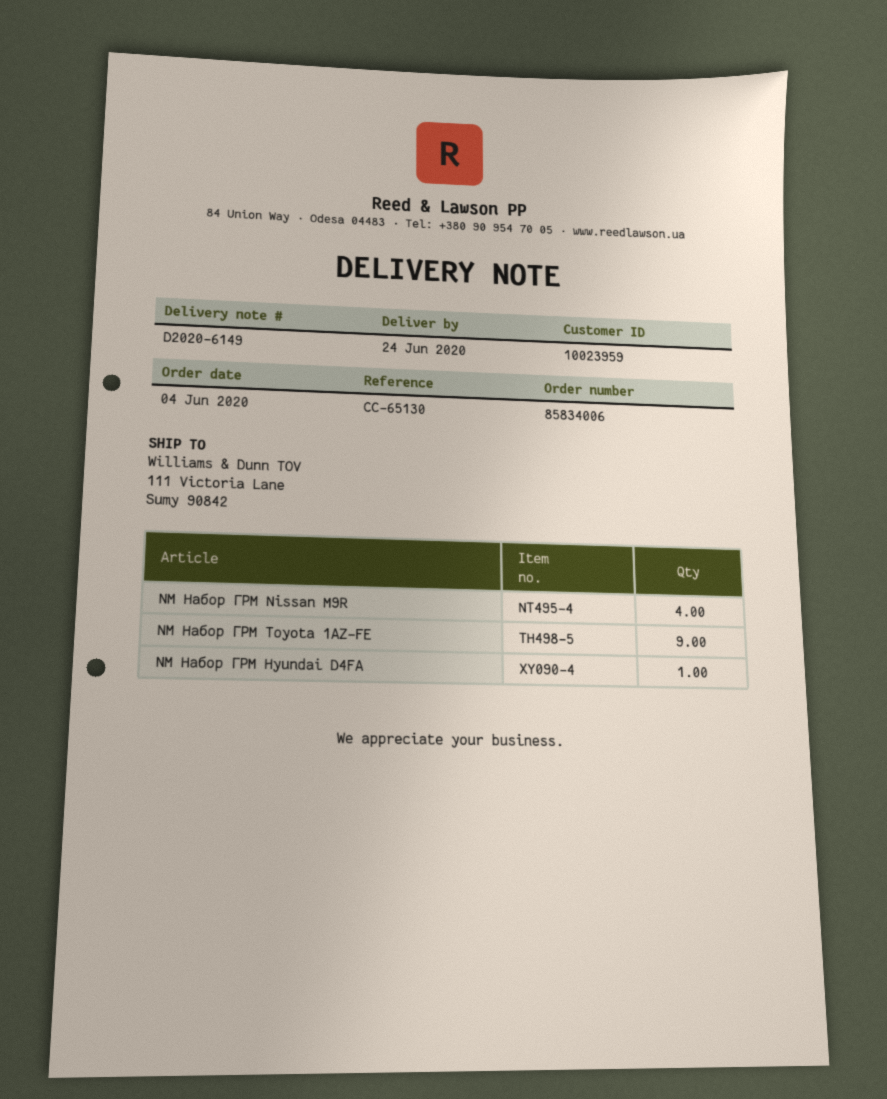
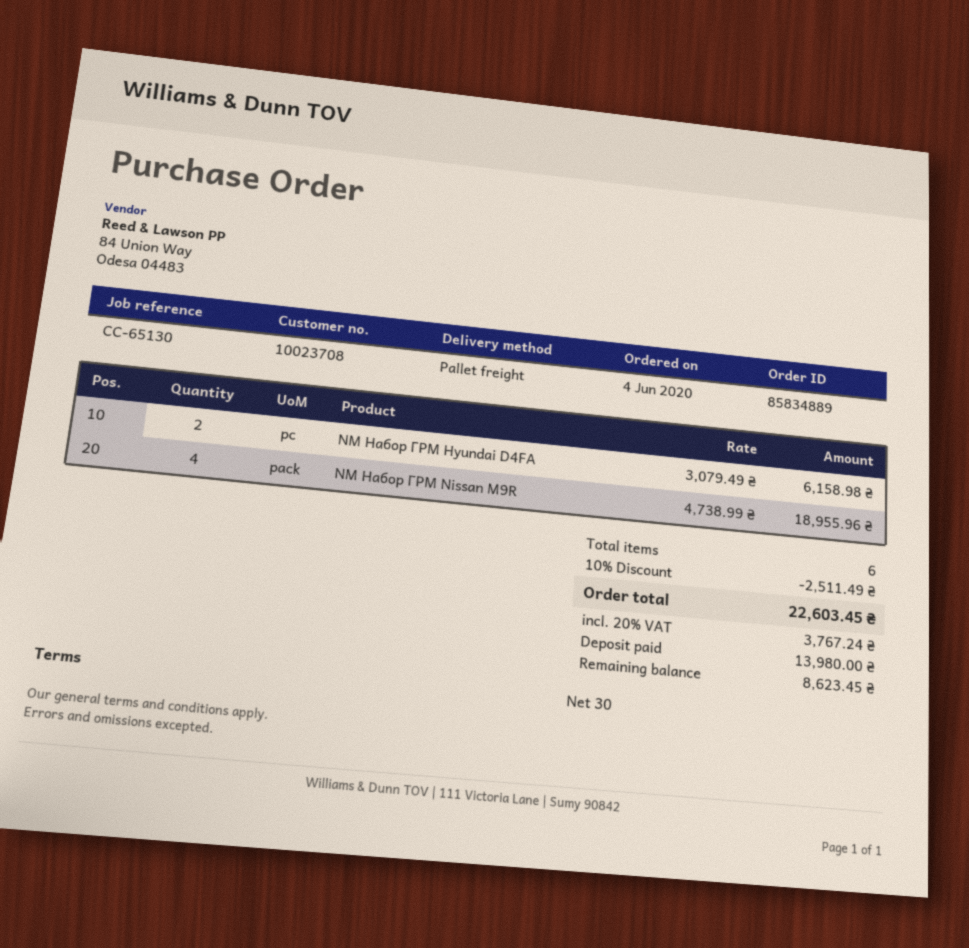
order number: 85834006 -> 85834889
customer number: 10023959 -> 10023708
NM Набор ГРМ Toyota 1AZ-FE: 9 -> none
NM Набор ГРМ Hyundai D4FA: 1 -> 2

